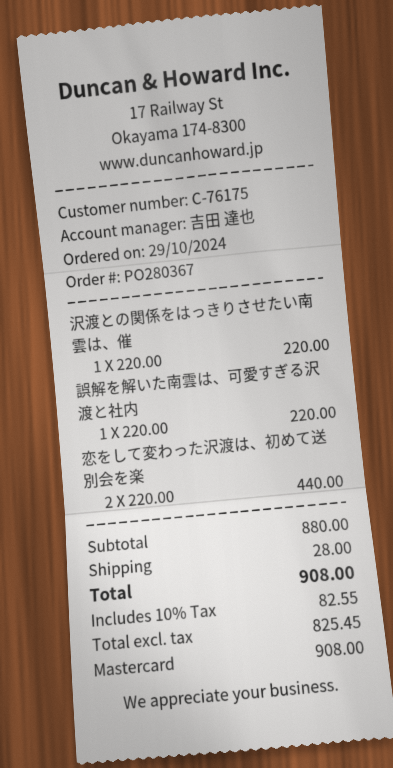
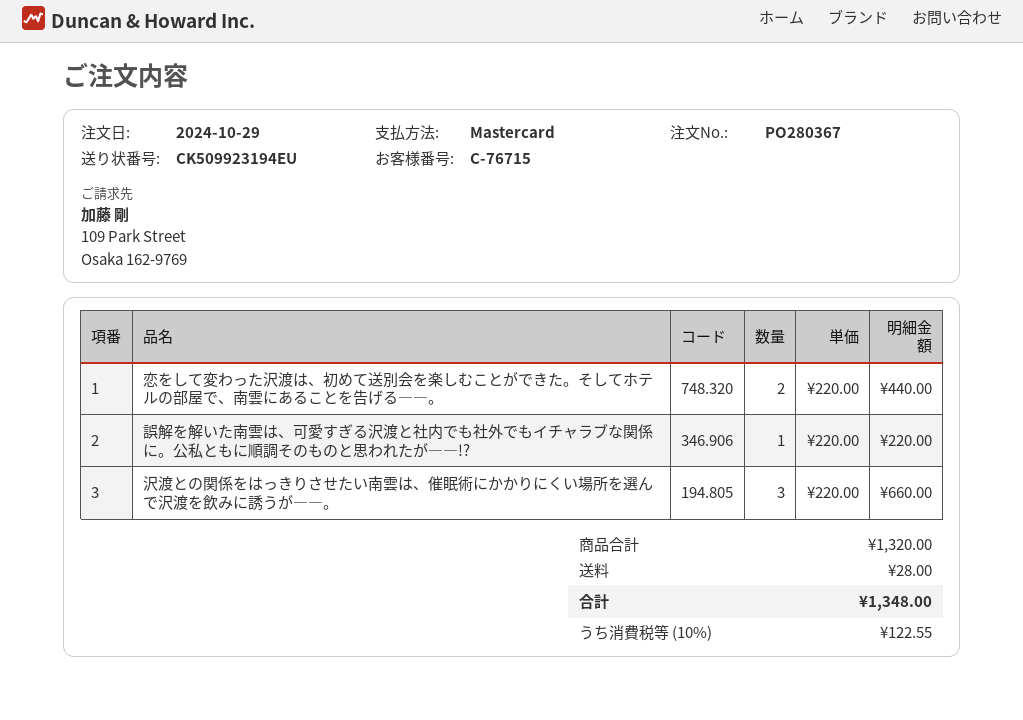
customer number: C-76175 -> C-76715
沢渡との関係をはっきりさせたい南雲は、催: 1 x 220.00 = 220.00 -> 3 x 220.00 = 660.00
subtotal: 880.00 -> 1320.00
tax: 10% = 82.55 -> 10% = 122.55
total: 908.00 -> 1348.00

